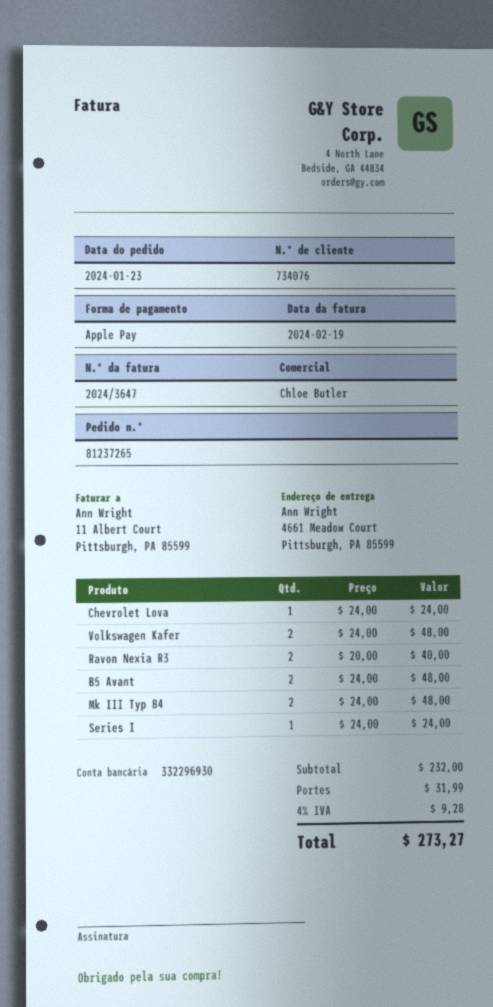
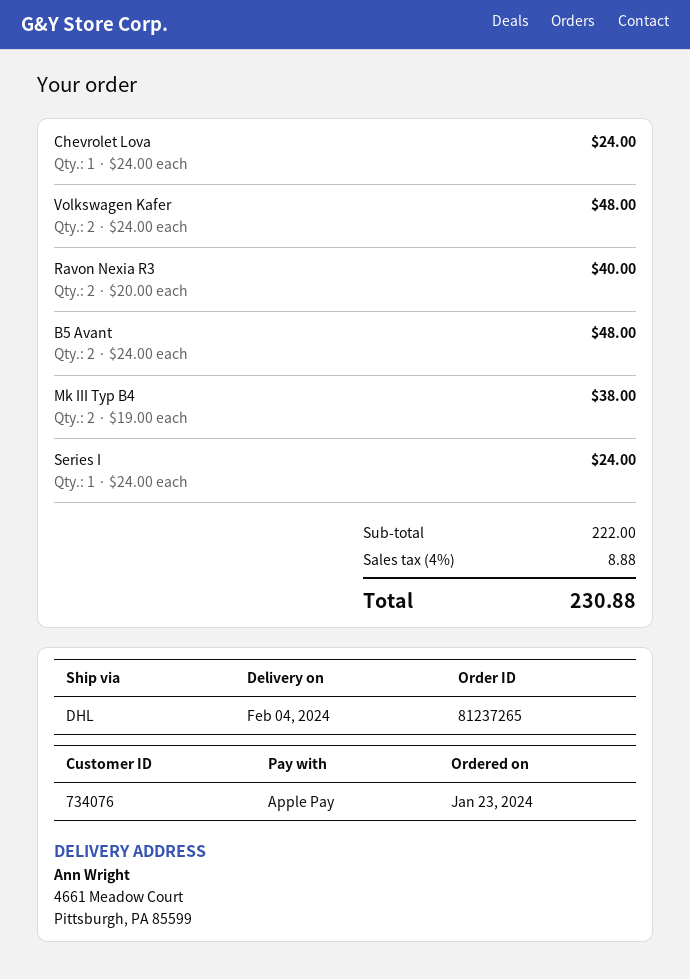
Mk III Typ B4: 2 x 24.00 = 48.00 -> 2 x 19.00 = 38.00
subtotal: 232.00 -> 222.00
shipping: 31.99 -> none
tax: 4% = 9.28 -> 4% = 8.88
total: 273.27 -> 230.88

